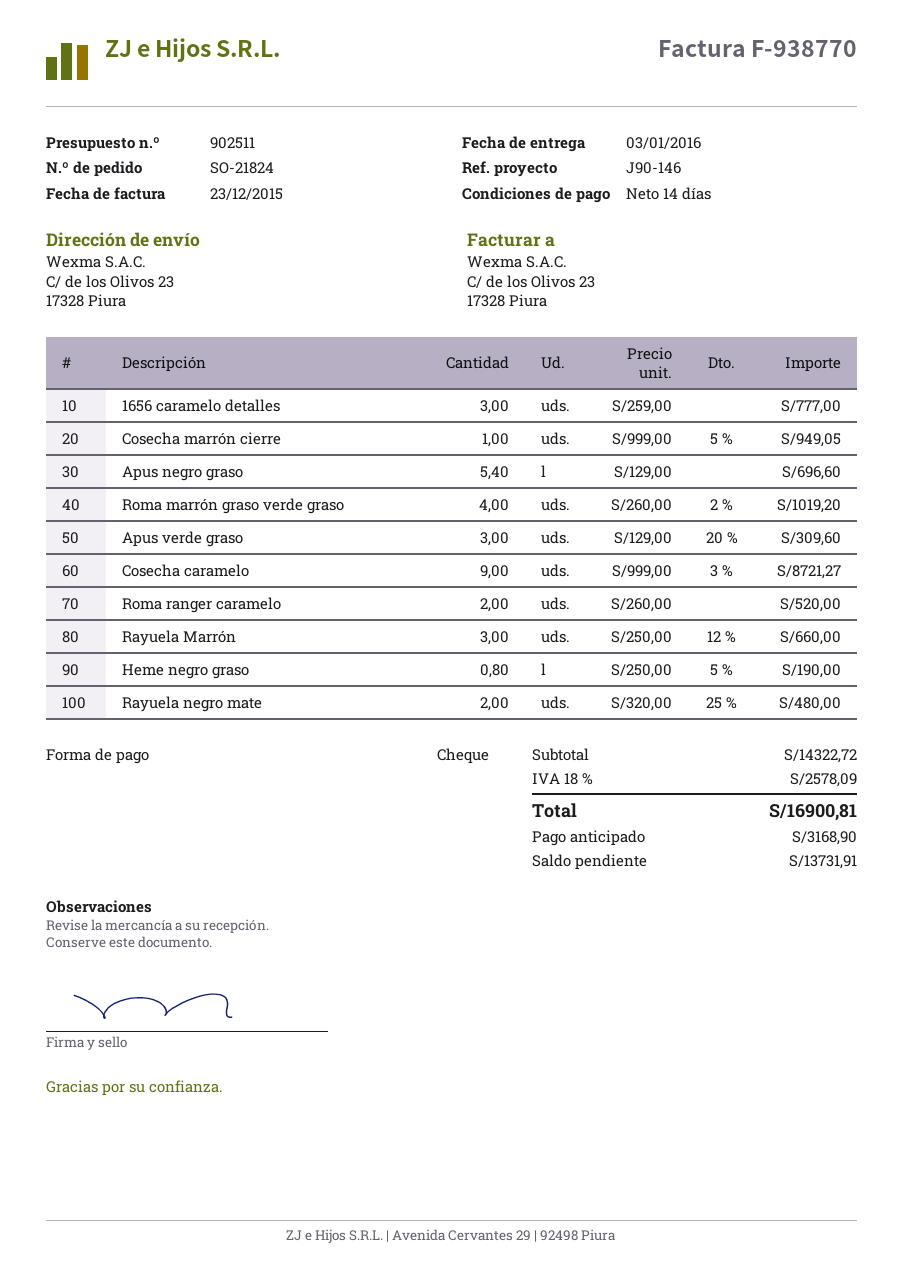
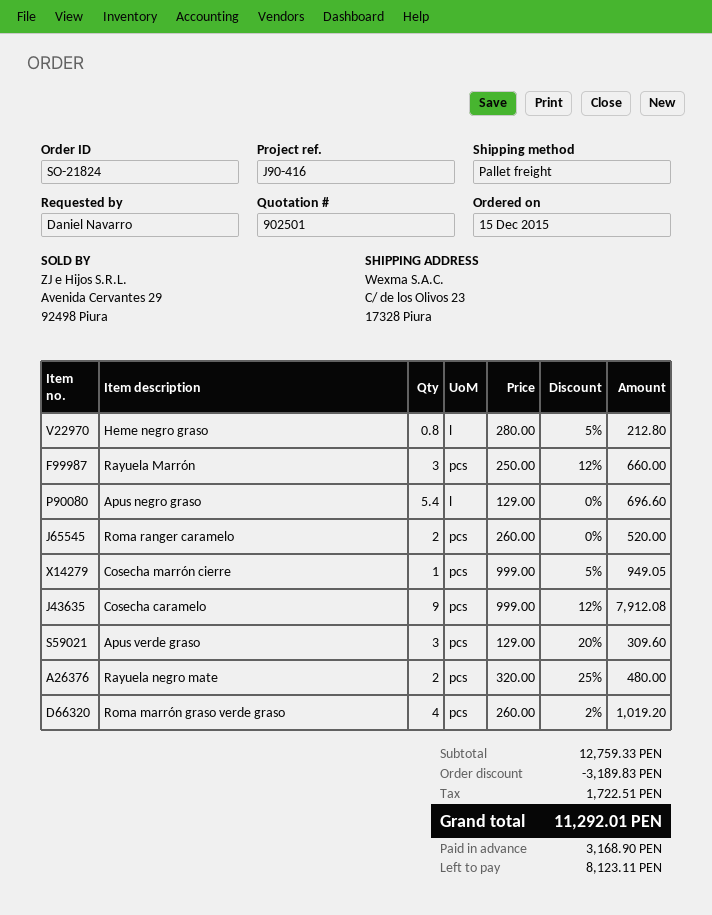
quote number: 902511 -> 902501
reference: J90-146 -> J90-416
1656 caramelo detalles: 3 x 259.00 = 777.00 -> none
Cosecha caramelo: 9 x 999.00 - 3% = 8721.27 -> 9 x 999.00 - 12% = 7912.08
Heme negro graso: 0.8 x 250.00 - 5% = 190.00 -> 0.8 x 280.00 - 5% = 212.80
subtotal: 14322.72 -> 12759.33
discount: none -> 3189.83
tax: 2578.09 -> 1722.51
total: 16900.81 -> 11292.01
balance: 13731.91 -> 8123.11

